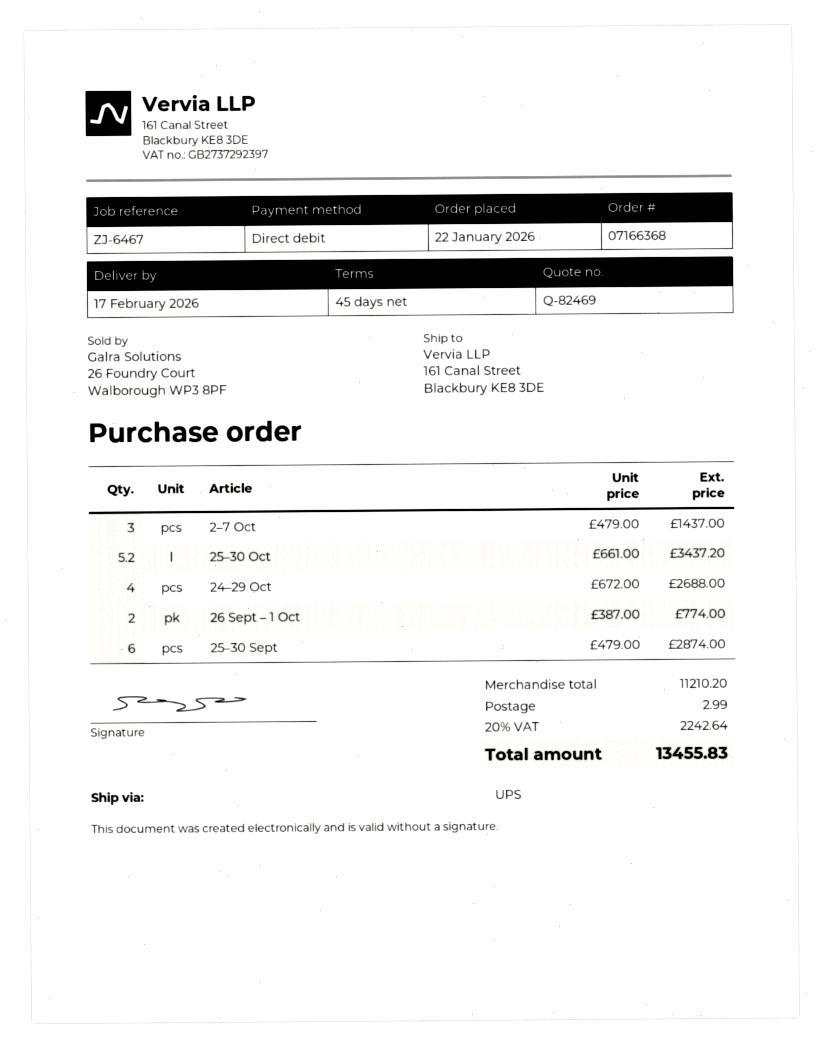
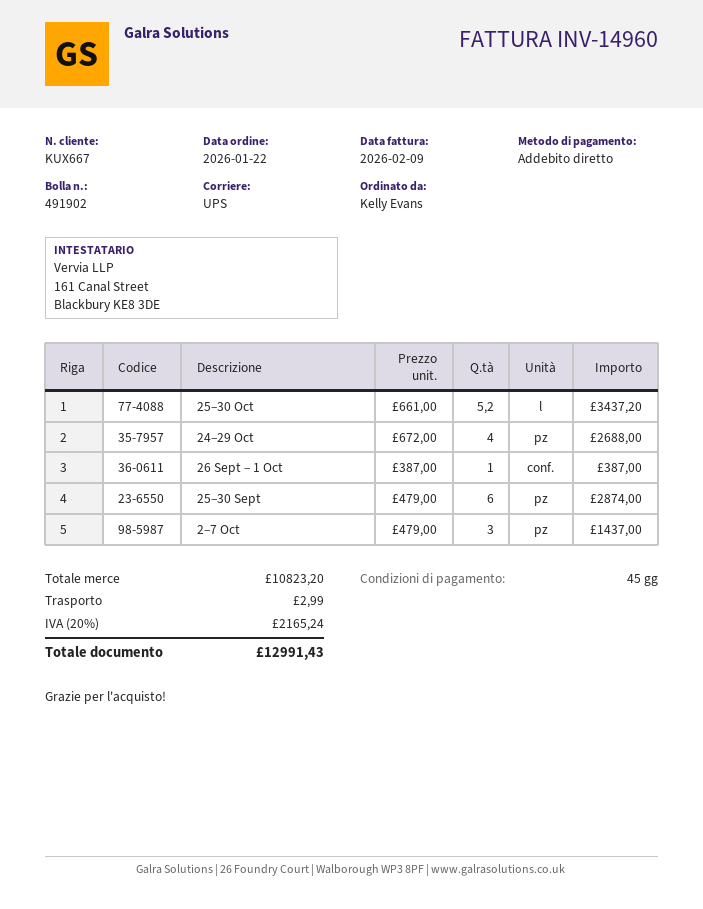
26 Sept – 1 Oct: 2 x 387.00 = 774.00 -> 1 x 387.00 = 387.00
subtotal: 11210.20 -> 10823.20
tax: 20% = 2242.64 -> 20% = 2165.24
total: 13455.83 -> 12991.43

